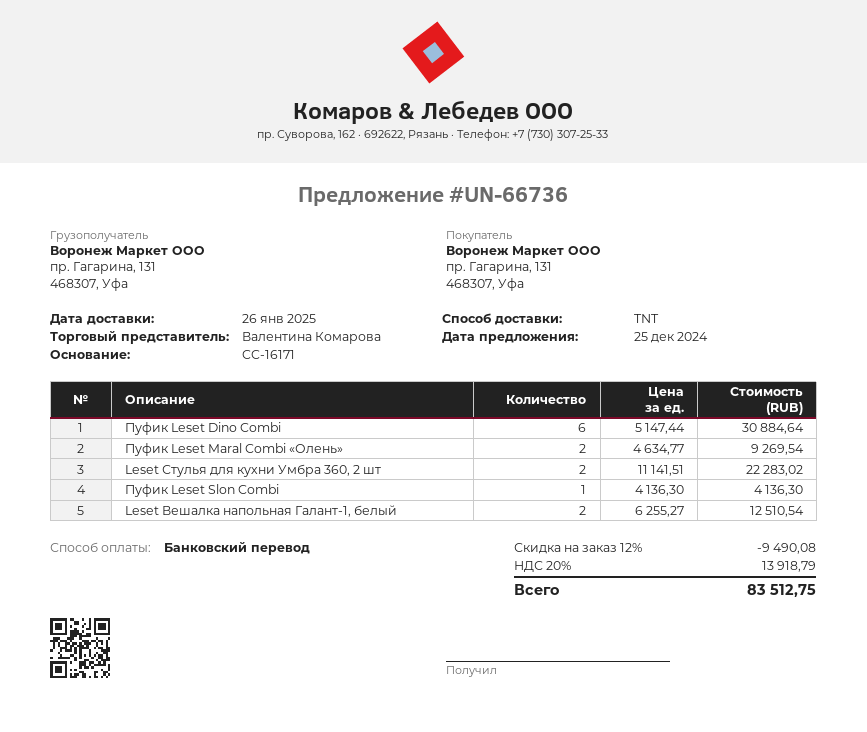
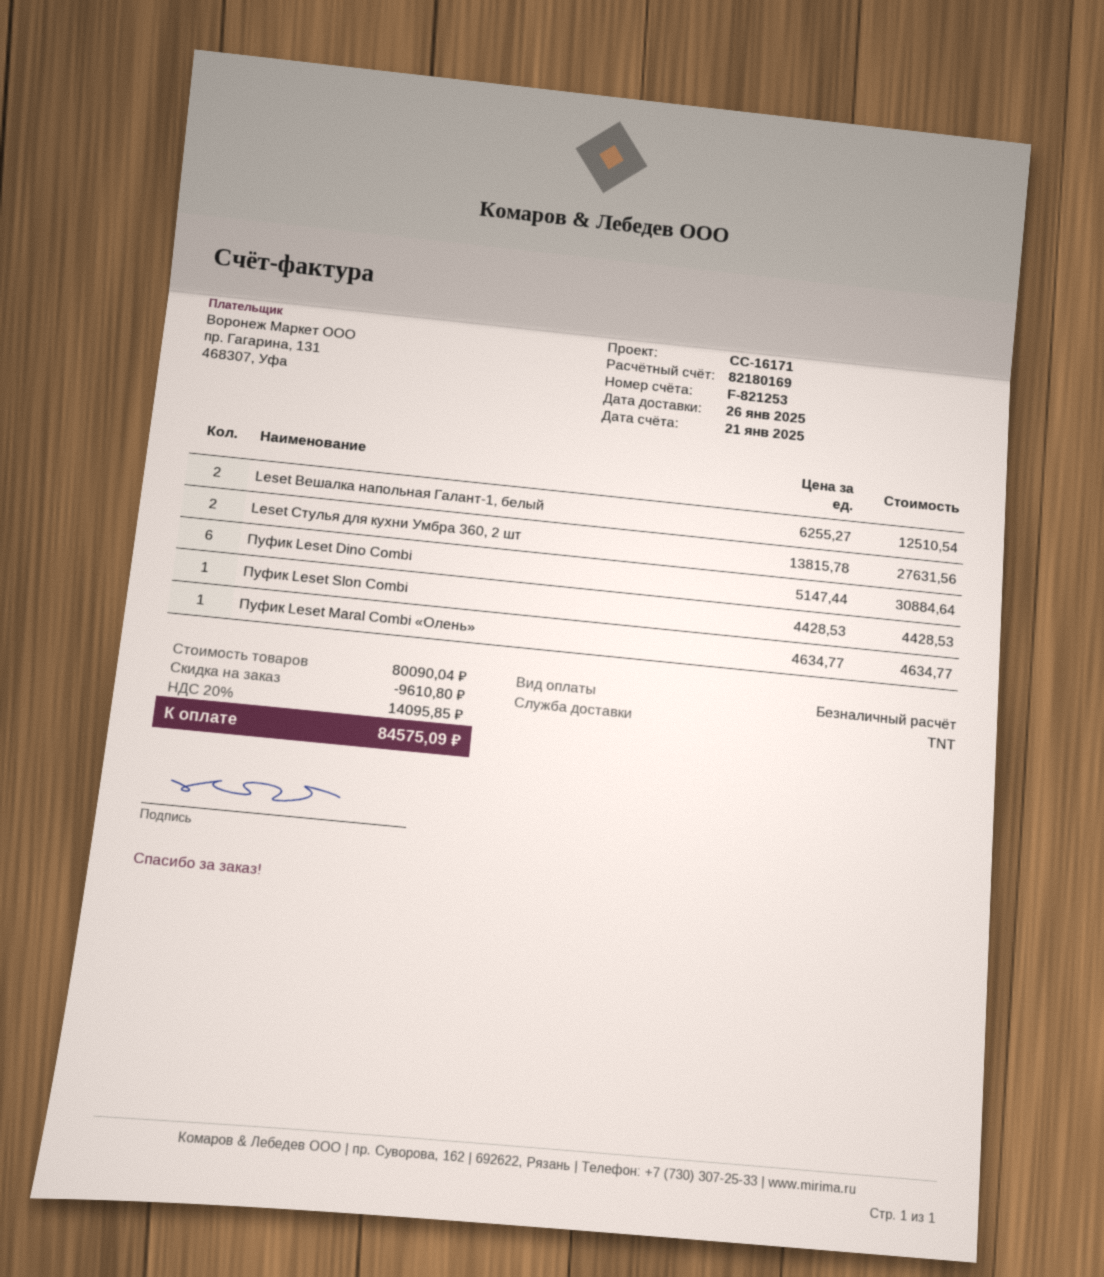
Пуфик Leset Maral Combi «Олень»: 2 x 4634.77 = 9269.54 -> 1 x 4634.77 = 4634.77
Leset Стулья для кухни Умбра 360, 2 шт: 2 x 11141.51 = 22283.02 -> 2 x 13815.78 = 27631.56
Пуфик Leset Slon Combi: 1 x 4136.30 = 4136.30 -> 1 x 4428.53 = 4428.53
discount: 9490.08 -> 9610.80
tax: 20% = 13918.79 -> 20% = 14095.85
total: 83512.75 -> 84575.09

